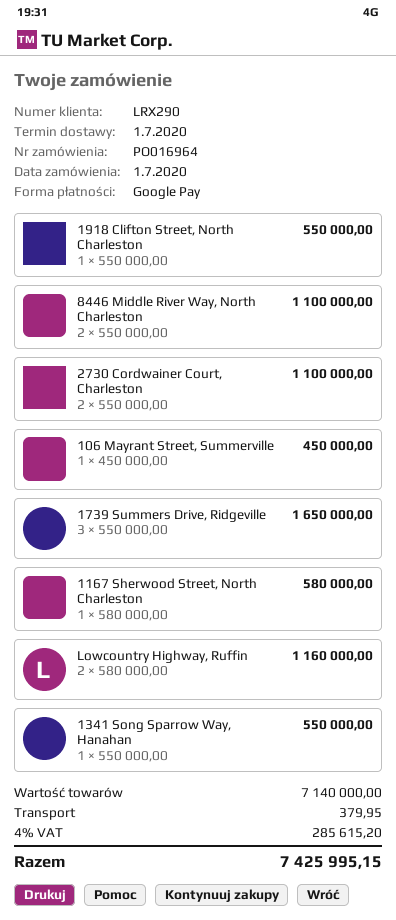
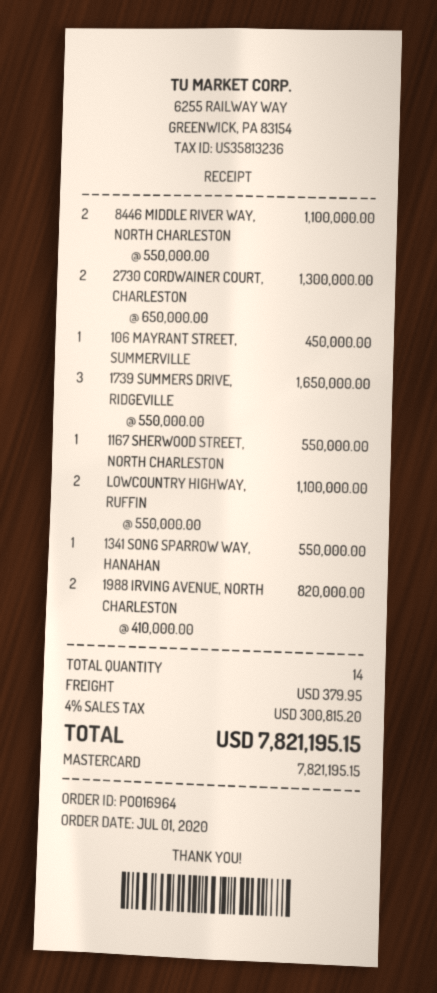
payment method: Google Pay -> Mastercard
1918 Clifton Street, North Charleston: 1 x 550000.00 = 550000.00 -> none
2730 Cordwainer Court, Charleston: 2 x 550000.00 = 1100000.00 -> 2 x 650000.00 = 1300000.00
1167 Sherwood Street, North Charleston: 1 x 580000.00 = 580000.00 -> 1 x 550000.00 = 550000.00
Lowcountry Highway, Ruffin: 2 x 580000.00 = 1160000.00 -> 2 x 550000.00 = 1100000.00
1988 IRVING AVENUE, NORTH CHARLESTON: none -> 2 x 410000.00 = 820000.00
tax: 4% = 285615.20 -> 4% = 300815.20
total: 7425995.15 -> 7821195.15

